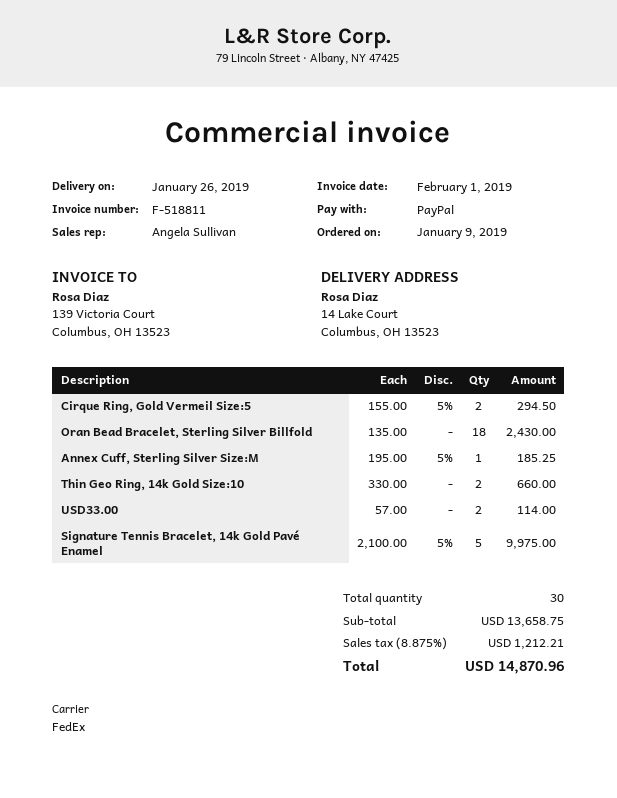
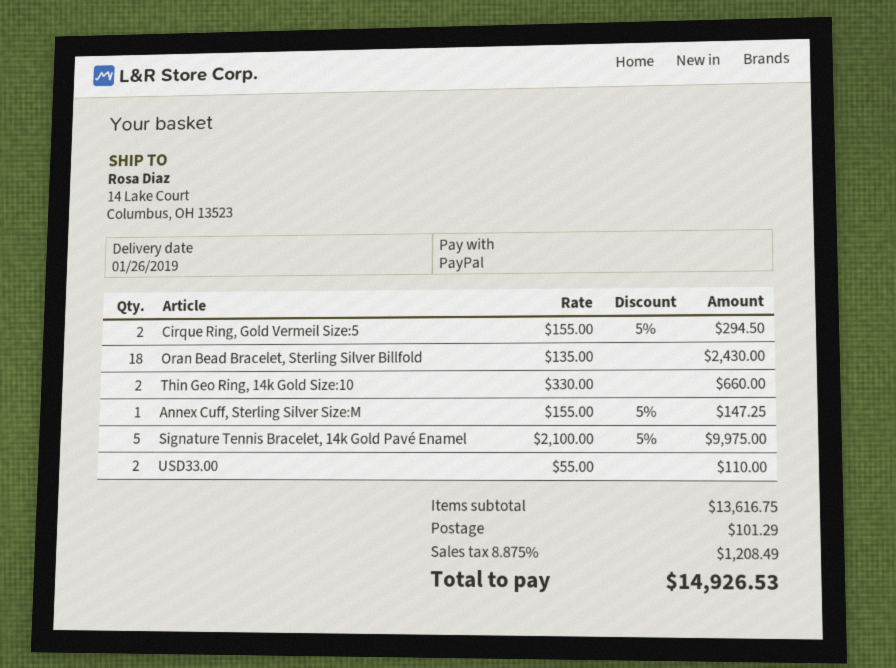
Annex Cuff, Sterling Silver Size:M: 1 x 195.00 - 5% = 185.25 -> 1 x 155.00 - 5% = 147.25
USD33.00: 2 x 57.00 = 114.00 -> 2 x 55.00 = 110.00
subtotal: 13658.75 -> 13616.75
shipping: none -> 101.29
tax: 8.875% = 1212.21 -> 8.875% = 1208.49
total: 14870.96 -> 14926.53

